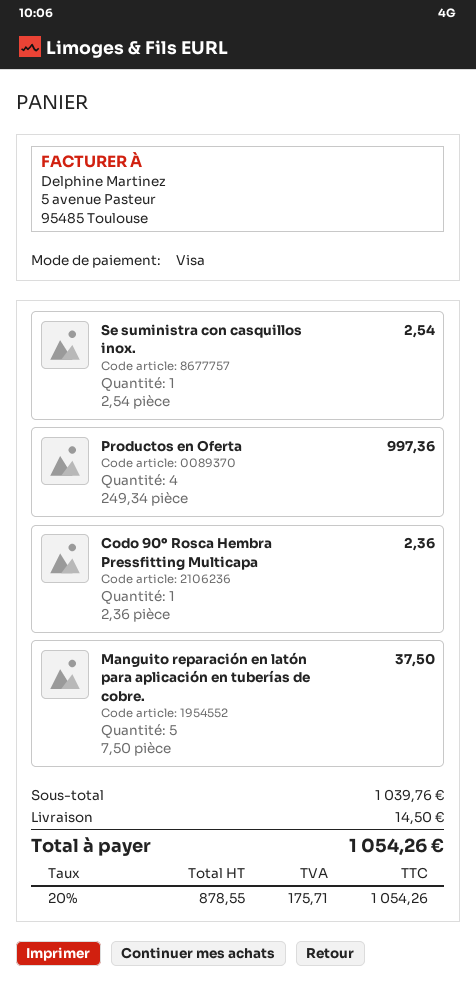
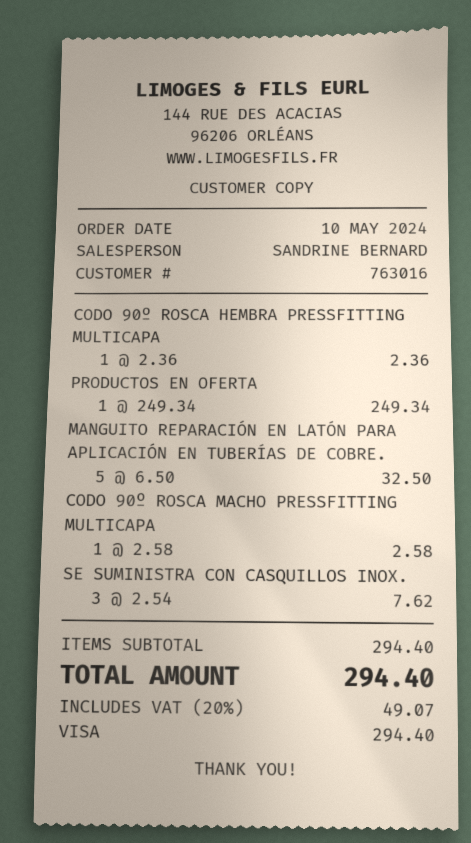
Se suministra con casquillos inox.: 1 x 2.54 = 2.54 -> 3 x 2.54 = 7.62
Productos en Oferta: 4 x 249.34 = 997.36 -> 1 x 249.34 = 249.34
Manguito reparación en latón para aplicación en tuberías de cobre.: 5 x 7.50 = 37.50 -> 5 x 6.50 = 32.50
CODO 90º ROSCA MACHO PRESSFITTING MULTICAPA: none -> 1 x 2.58 = 2.58
subtotal: 1039.76 -> 294.40
shipping: 14.50 -> none
tax: 20% = 175.71 -> 20% = 49.07
total: 1054.26 -> 294.40

